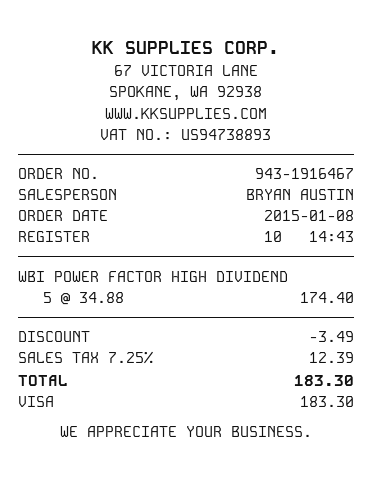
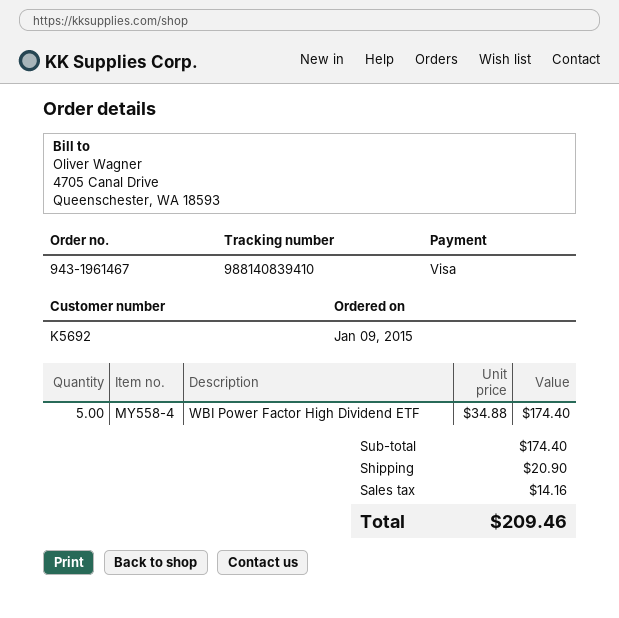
order number: 943-1916467 -> 943-1961467
order date: 2015-01-08 -> 2015-01-09
discount: 3.49 -> none
shipping: none -> 20.90
tax: 12.39 -> 14.16
total: 183.30 -> 209.46

